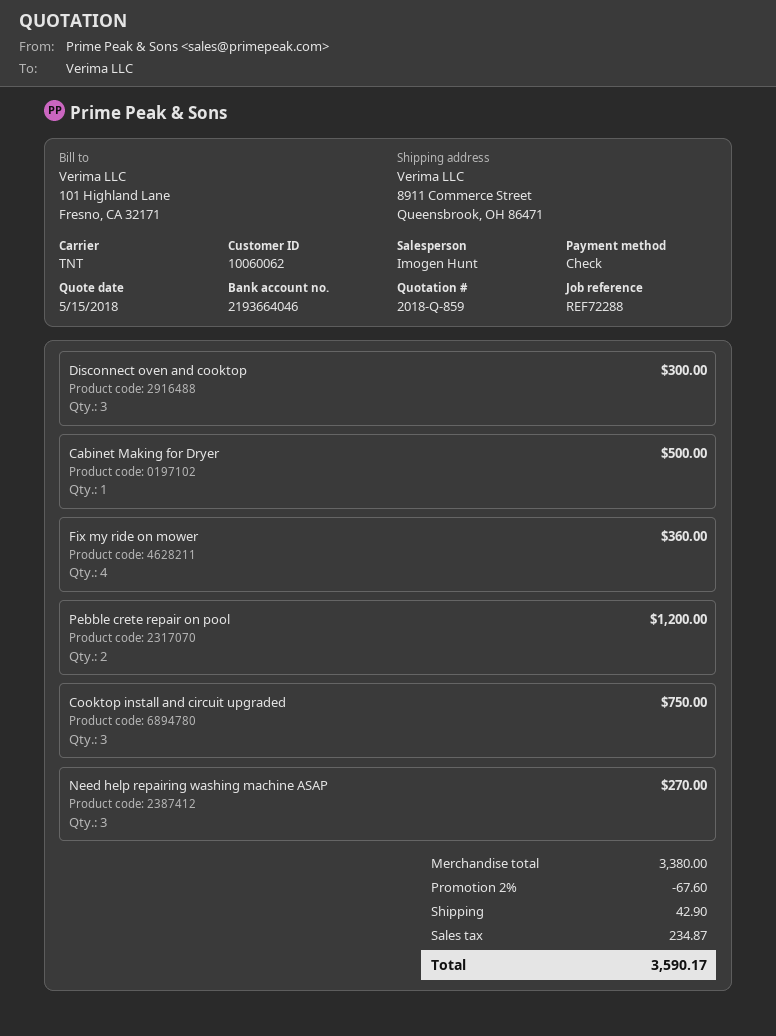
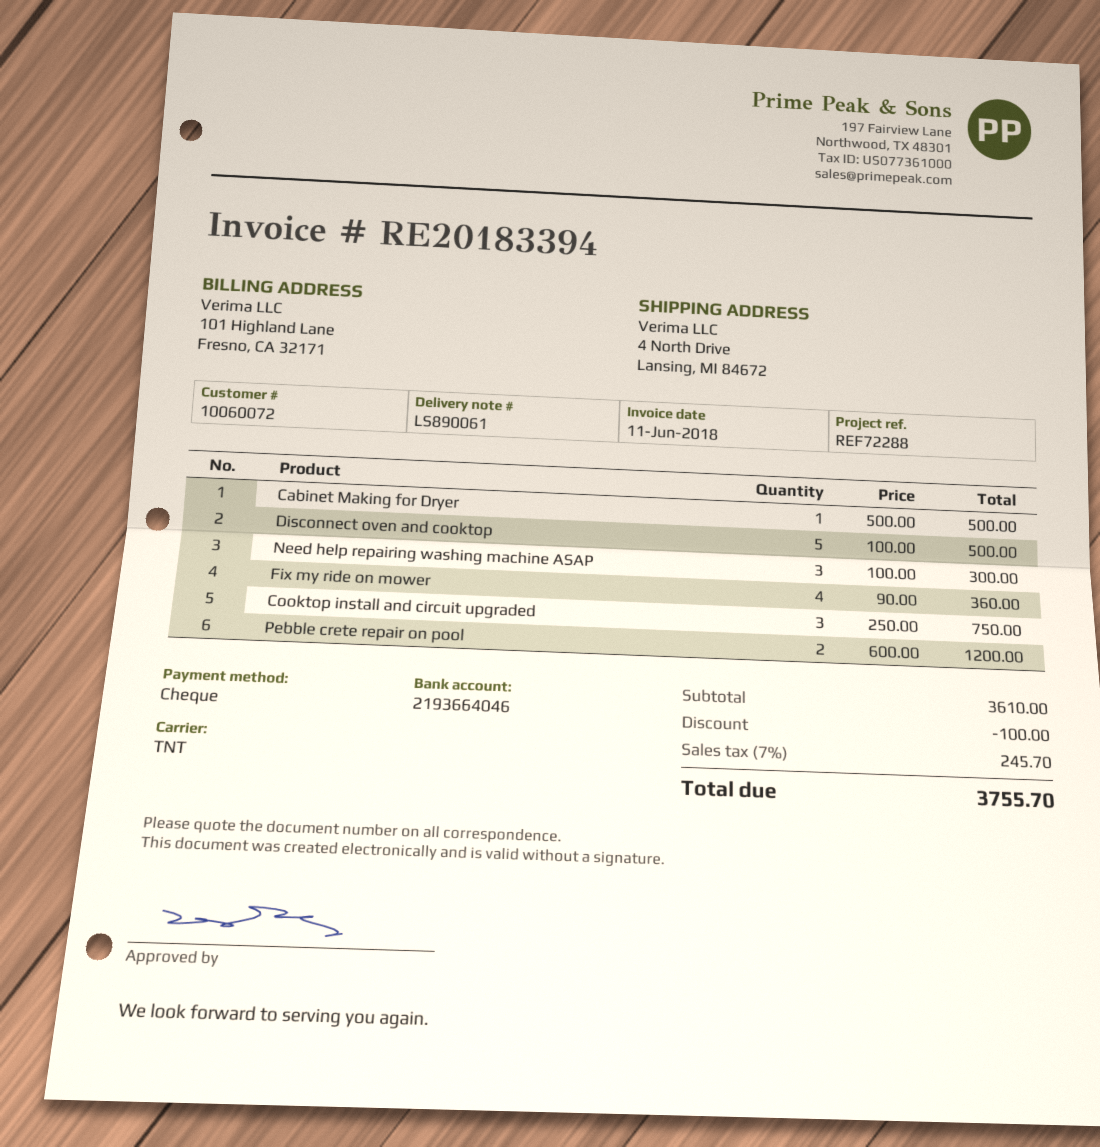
customer number: 10060062 -> 10060072
ship to: 8911 Commerce Street, Queensbrook, OH 86471 -> 4 North Drive, Lansing, MI 84672
Disconnect oven and cooktop: 3 for 300.00 -> 5 for 500.00
Need help repairing washing machine ASAP: 3 for 270.00 -> 3 for 300.00
subtotal: 3380.00 -> 3610.00
discount: 67.60 -> 100.00
shipping: 42.90 -> none
tax: 234.87 -> 245.70
total: 3590.17 -> 3755.70

